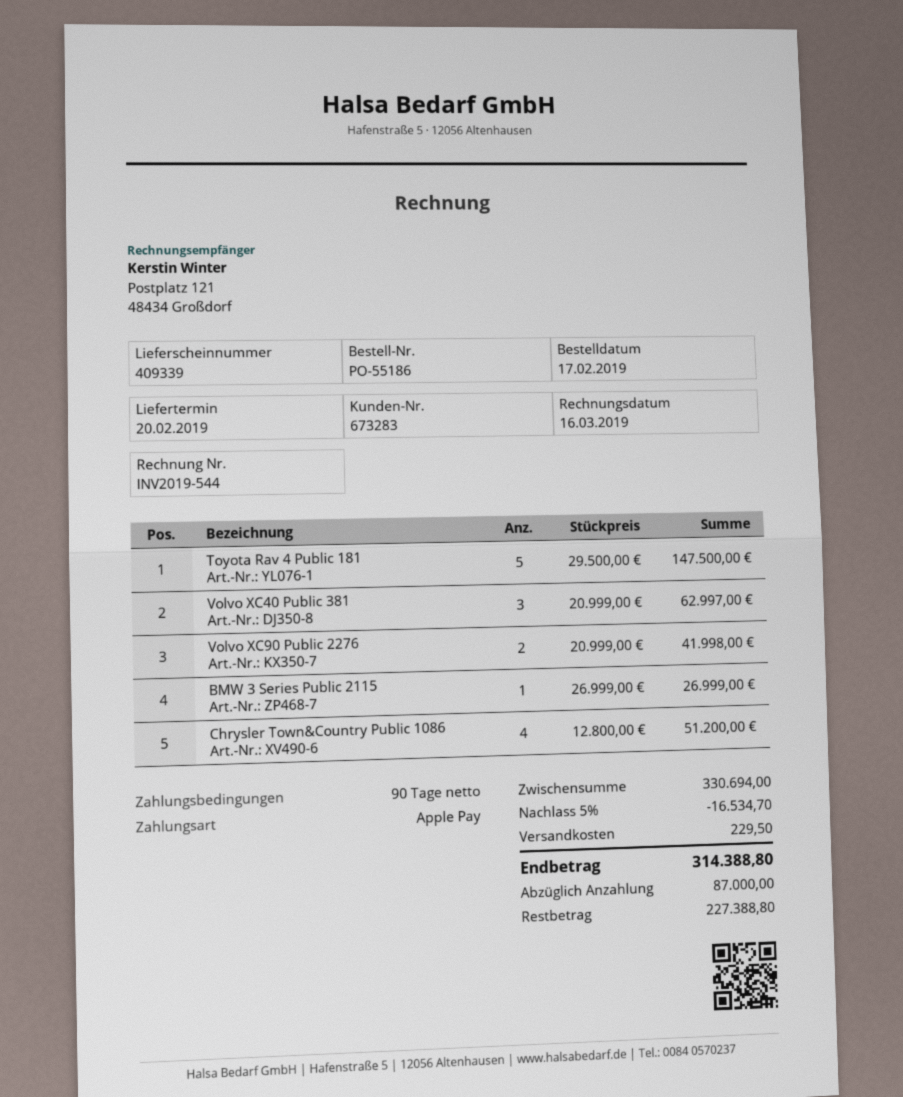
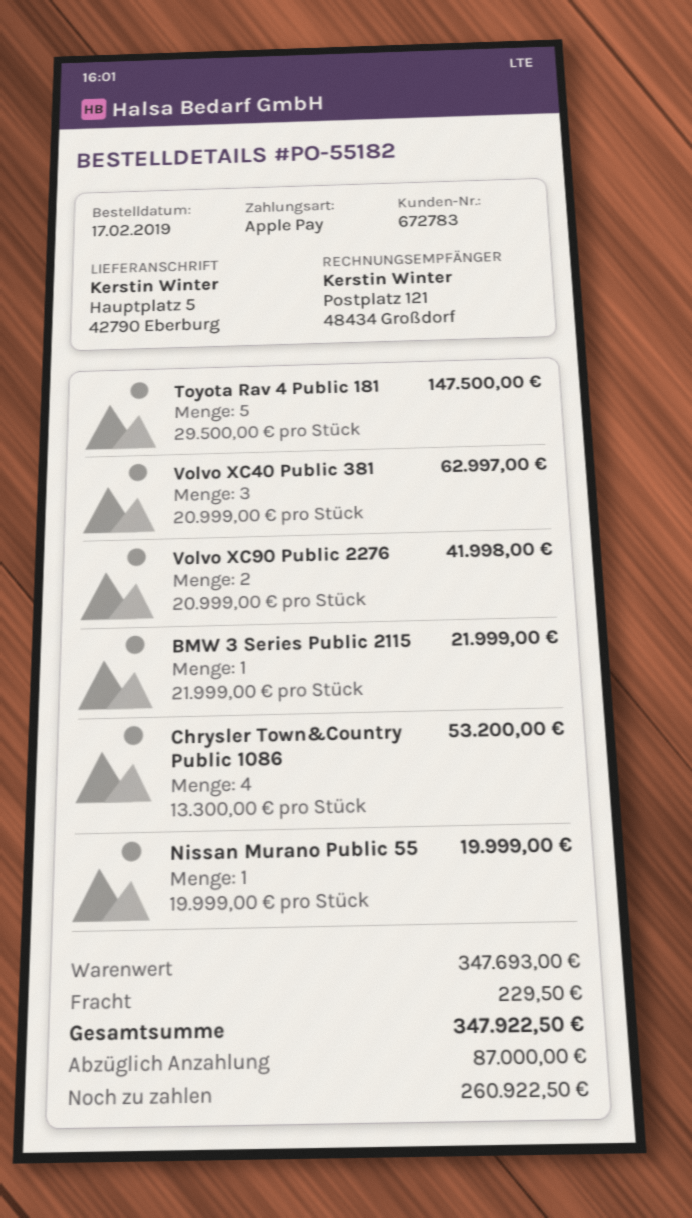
order number: PO-55186 -> PO-55182
customer number: 673283 -> 672783
BMW 3 Series Public 2115: 1 x 26999.00 = 26999.00 -> 1 x 21999.00 = 21999.00
Chrysler Town&Country Public 1086: 4 x 12800.00 = 51200.00 -> 4 x 13300.00 = 53200.00
Nissan Murano Public 55: none -> 1 x 19999.00 = 19999.00
subtotal: 330694.00 -> 347693.00
discount: 5% = 16534.70 -> none
total: 314388.80 -> 347922.50
balance: 227388.80 -> 260922.50

